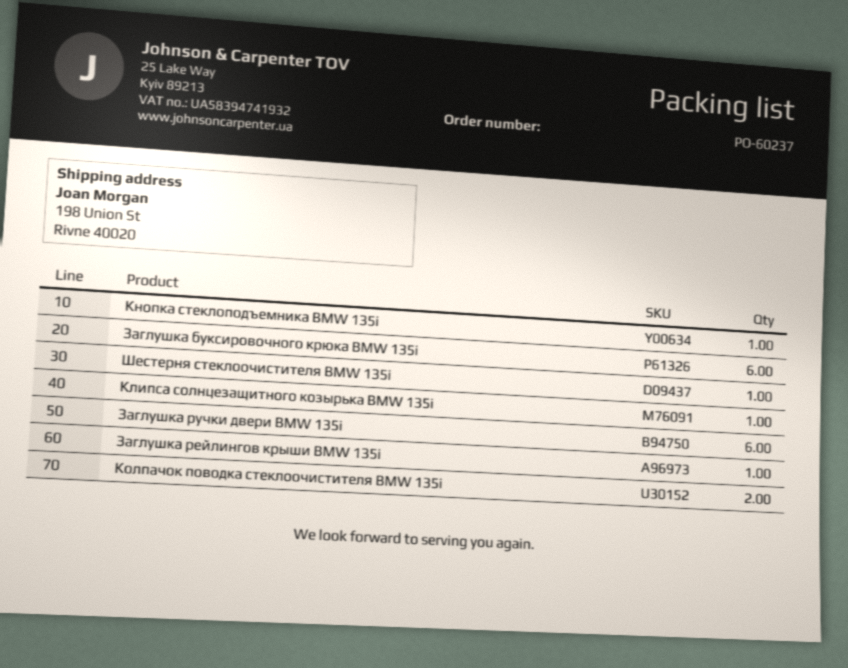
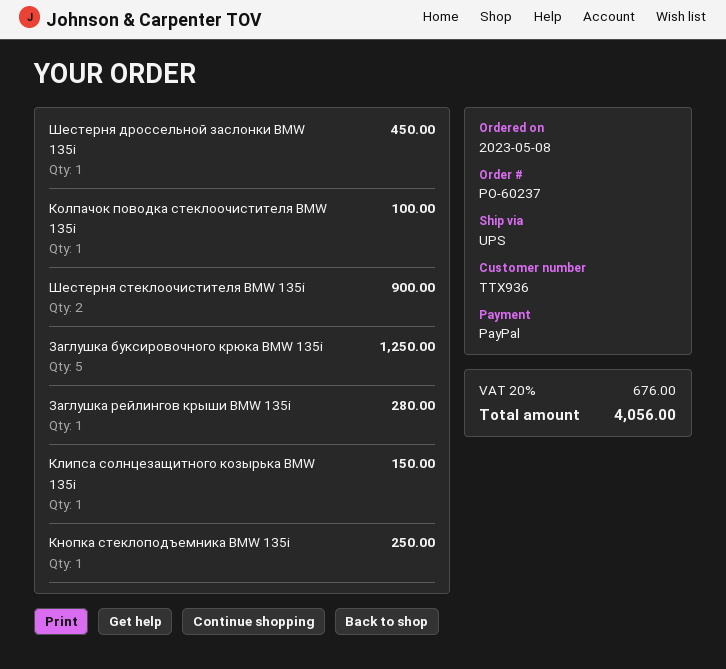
Заглушка буксировочного крюка BMW 135i: 6 -> 5
Шестерня стеклоочистителя BMW 135i: 1 -> 2
Заглушка ручки двери BMW 135i: 6 -> none
Колпачок поводка стеклоочистителя BMW 135i: 2 -> 1
Шестерня дроссельной заслонки BMW 135i: none -> 1

